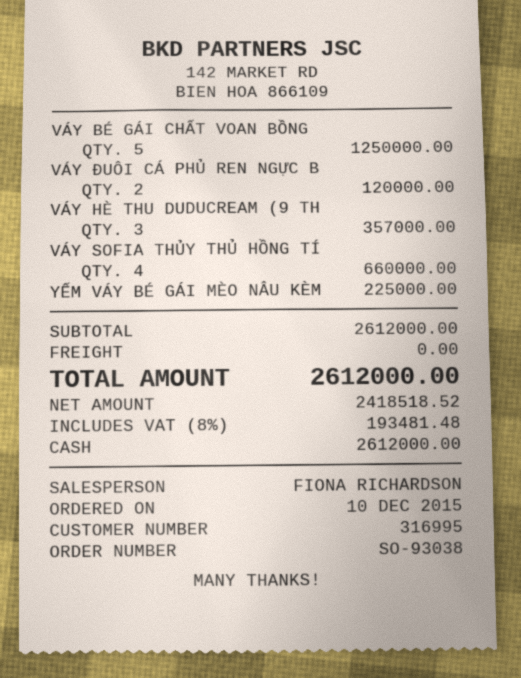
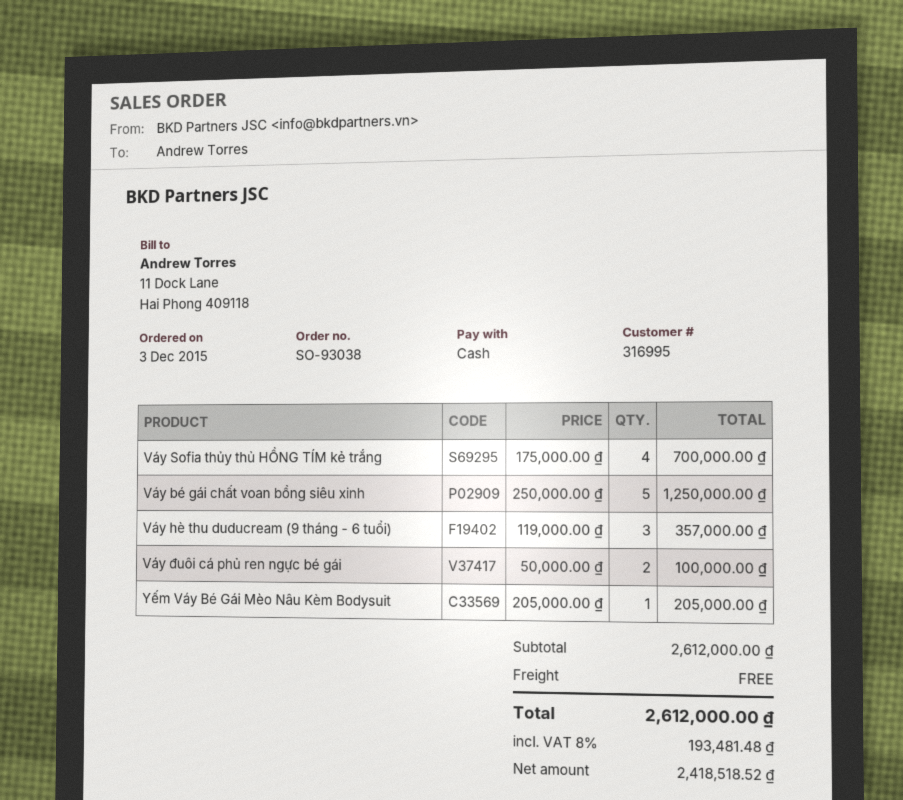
order date: 2015-12-10 -> 2015-12-03
VÁY ĐUÔI CÁ PHỦ REN NGỰC B: 2 for 120000.00 -> 2 for 100000.00
VÁY SOFIA THỦY THỦ HỒNG TÍ: 4 for 660000.00 -> 4 for 700000.00
YẾM VÁY BÉ GÁI MÈO NÂU KÈM: 1 for 225000.00 -> 1 for 205000.00

